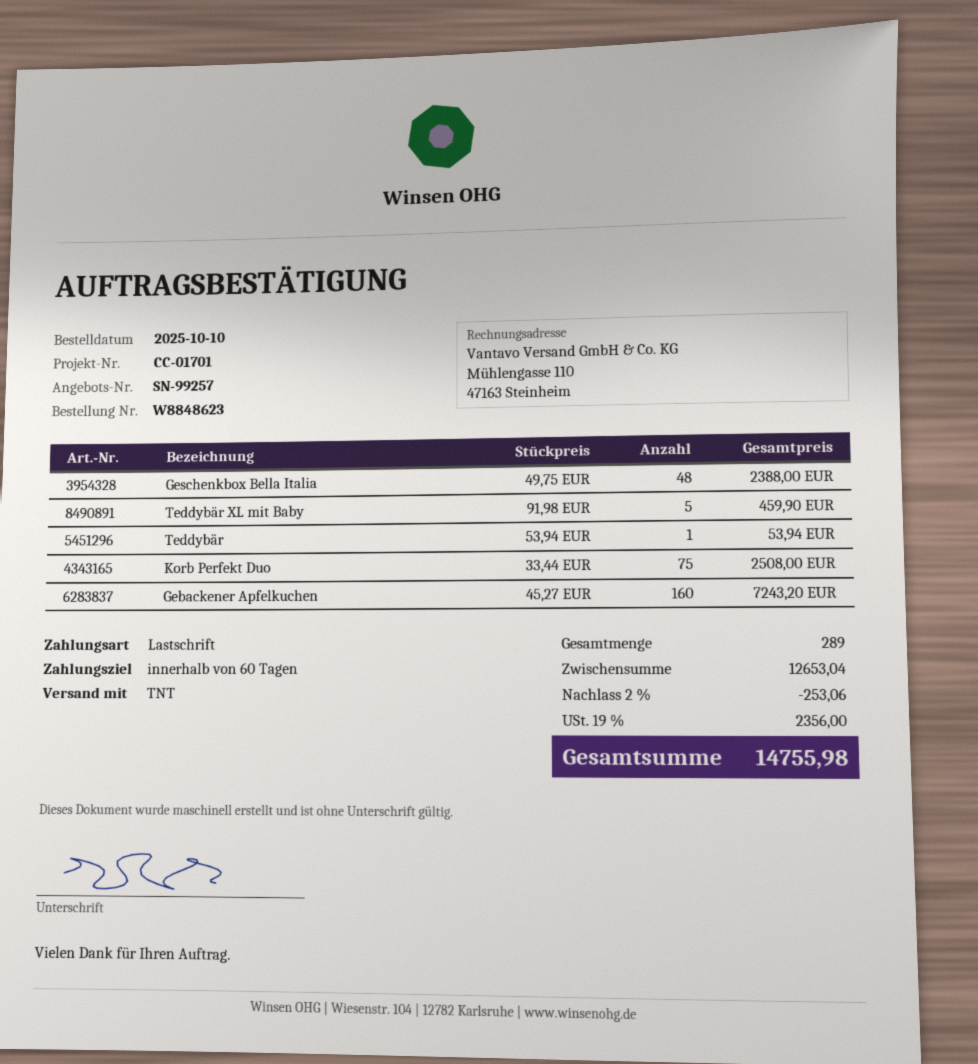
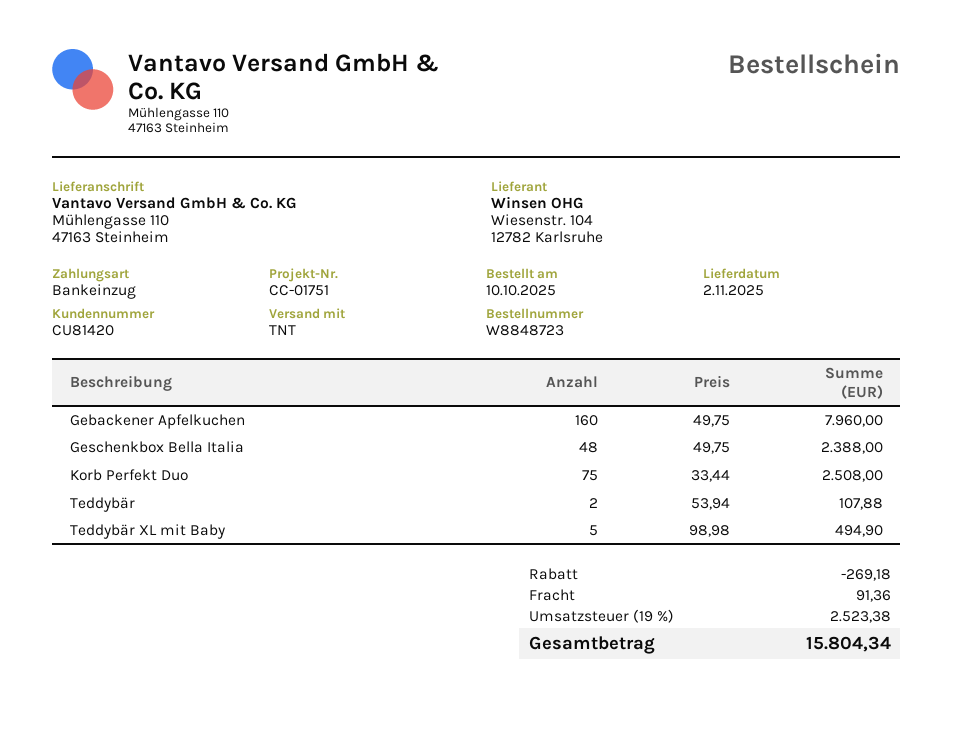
order number: W8848623 -> W8848723
reference: CC-01701 -> CC-01751
Teddybär XL mit Baby: 5 x 91.98 = 459.90 -> 5 x 98.98 = 494.90
Teddybär: 1 x 53.94 = 53.94 -> 2 x 53.94 = 107.88
Gebackener Apfelkuchen: 160 x 45.27 = 7243.20 -> 160 x 49.75 = 7960.00
discount: 253.06 -> 269.18
shipping: none -> 91.36
tax: 19% = 2356.00 -> 19% = 2523.38
total: 14755.98 -> 15804.34

